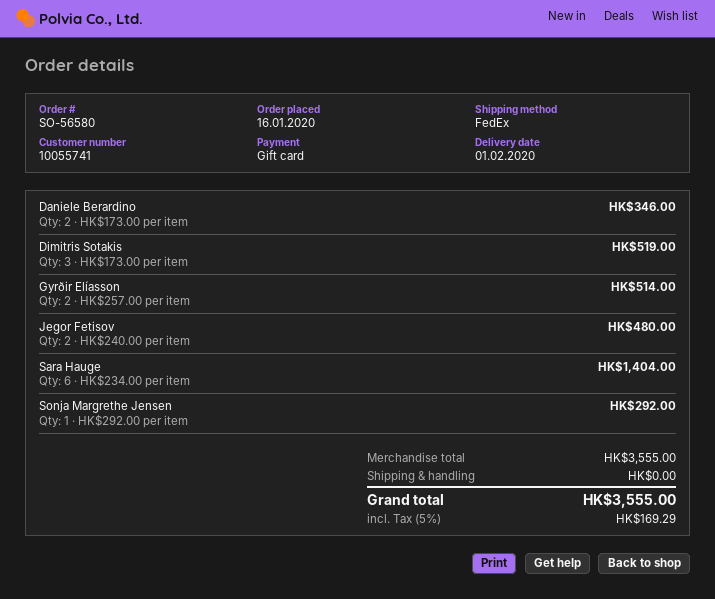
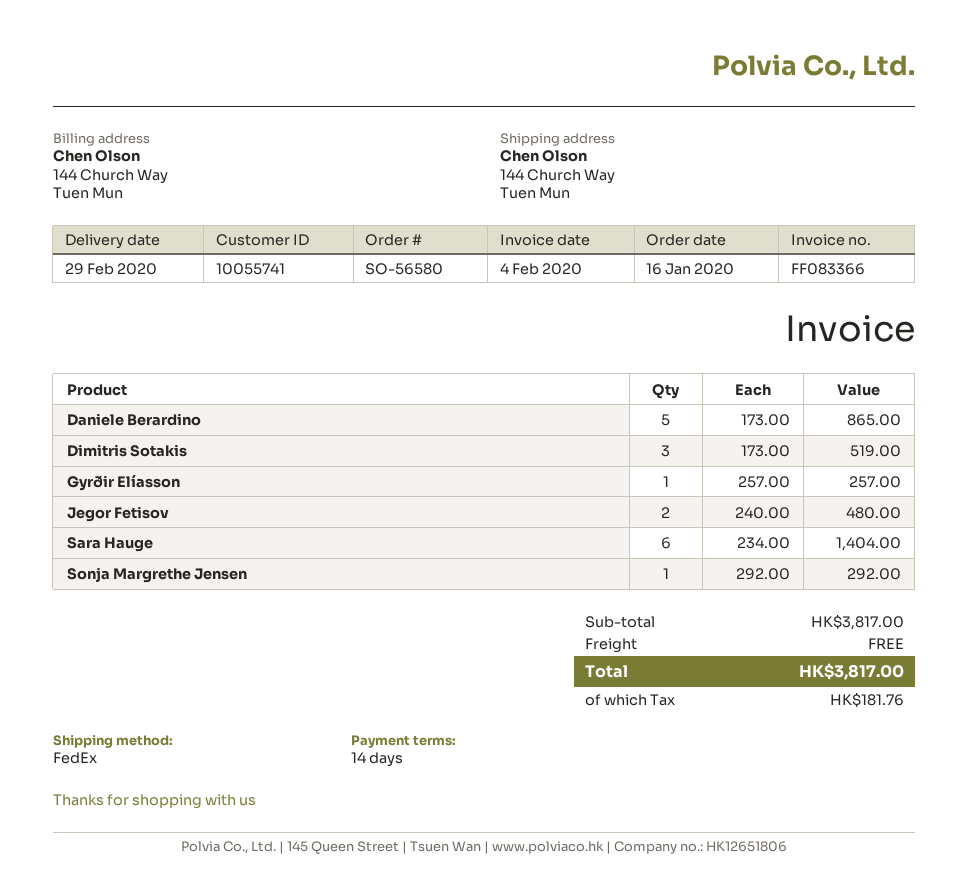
delivery date: 2020-02-01 -> 2020-02-29
Daniele Berardino: 2 x 173.00 = 346.00 -> 5 x 173.00 = 865.00
Gyrðir Elíasson: 2 x 257.00 = 514.00 -> 1 x 257.00 = 257.00
subtotal: 3555.00 -> 3817.00
tax: 169.29 -> 181.76
total: 3555.00 -> 3817.00

